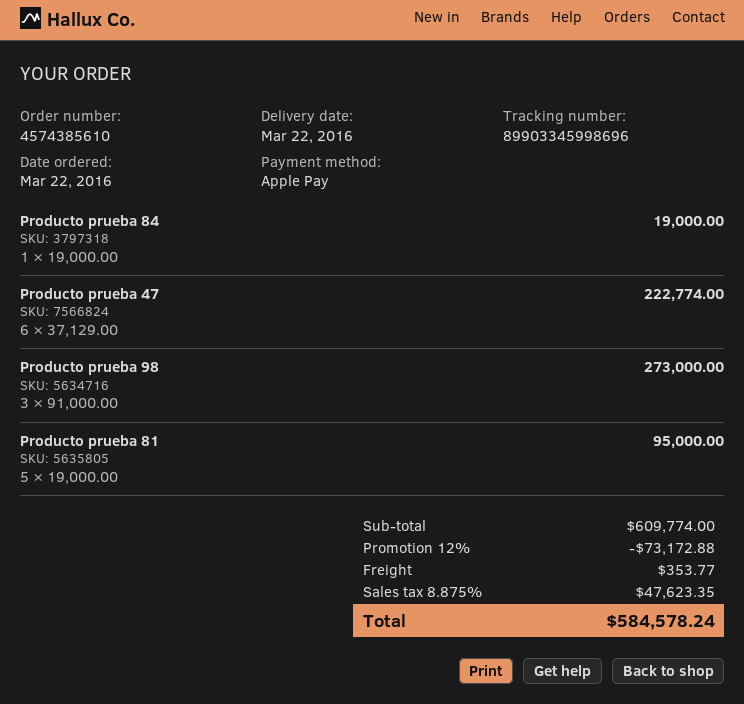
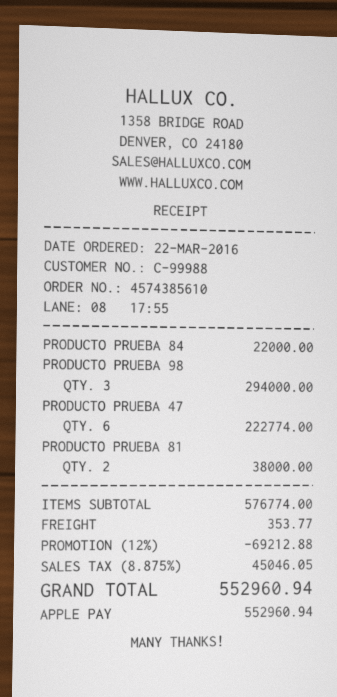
Producto prueba 84: 1 for 19000.00 -> 1 for 22000.00
Producto prueba 98: 3 for 273000.00 -> 3 for 294000.00
Producto prueba 81: 5 for 95000.00 -> 2 for 38000.00
subtotal: 609774.00 -> 576774.00
discount: 12% = 73172.88 -> 12% = 69212.88
tax: 8.875% = 47623.35 -> 8.875% = 45046.05
total: 584578.24 -> 552960.94

